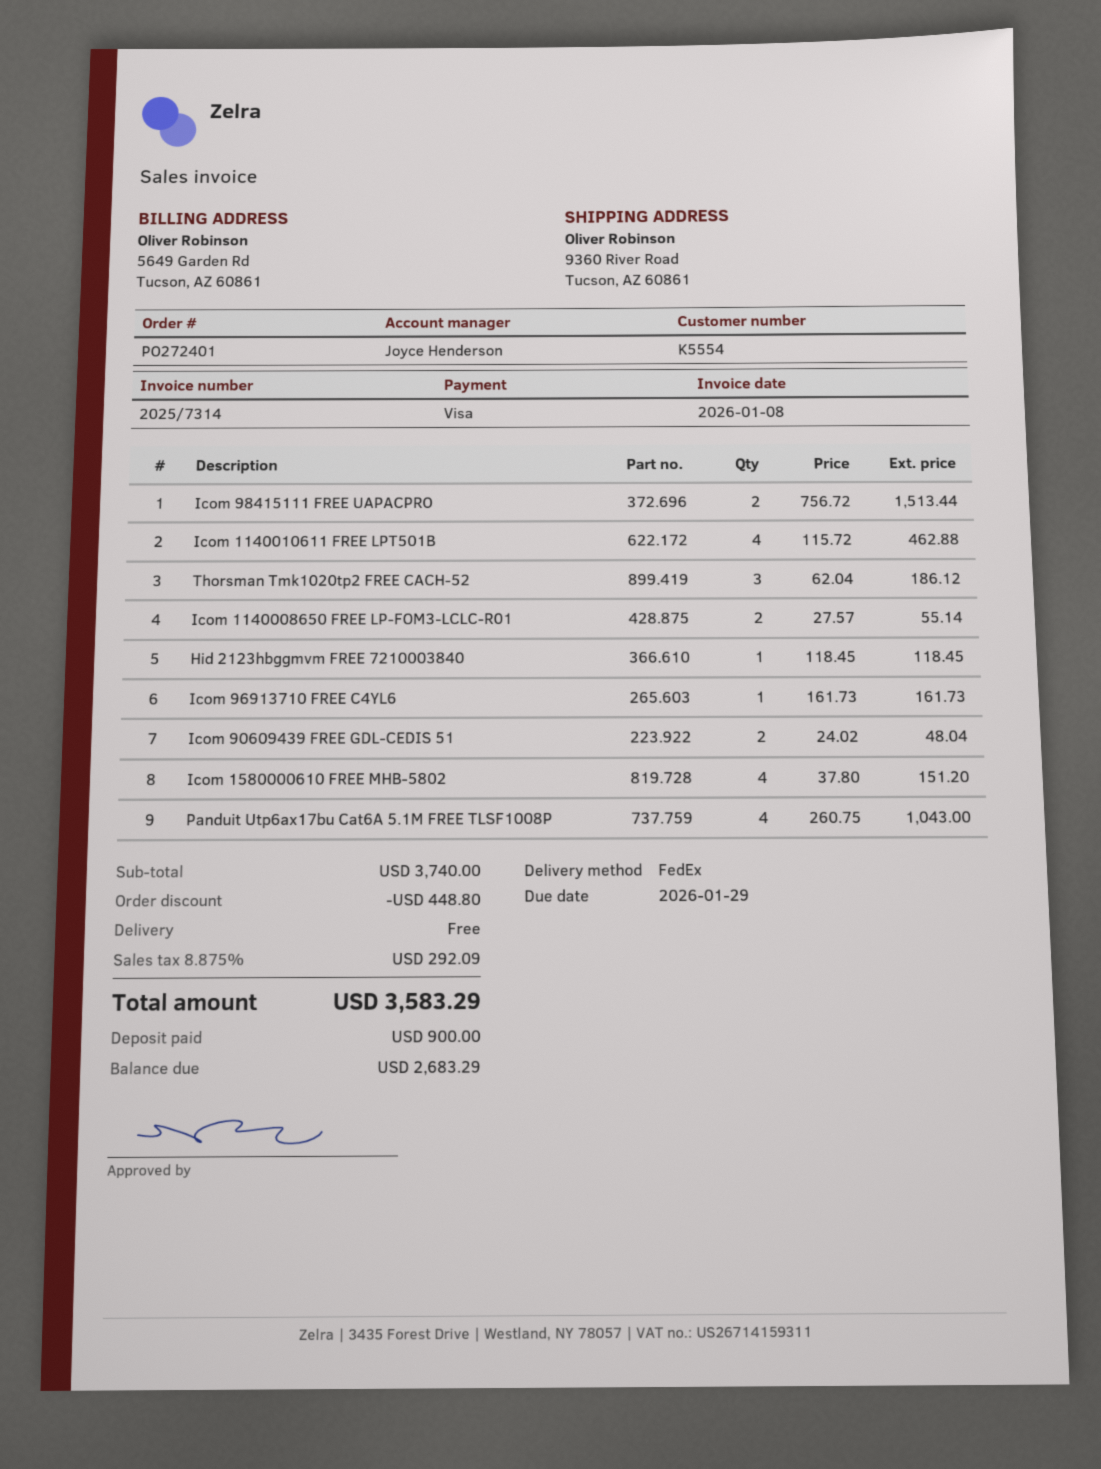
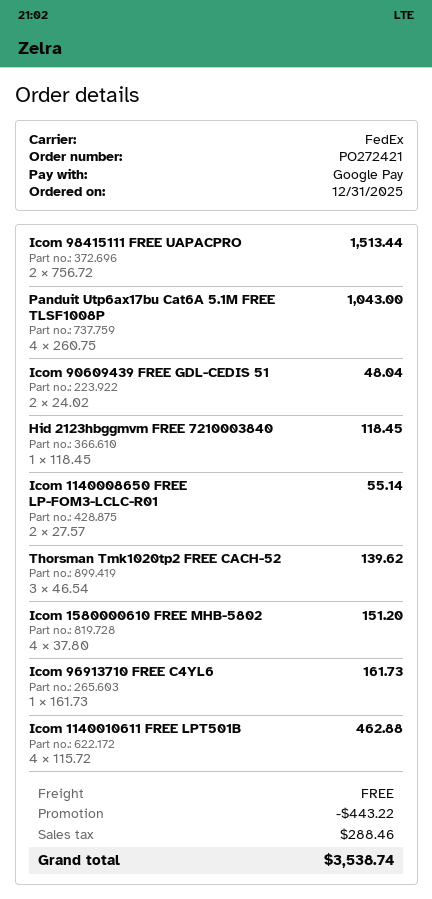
order number: PO272401 -> PO272421
payment method: Visa -> Google Pay
Thorsman Tmk1020tp2 FREE CACH-52: 3 x 62.04 = 186.12 -> 3 x 46.54 = 139.62
discount: 448.80 -> 443.22
tax: 292.09 -> 288.46
total: 3583.29 -> 3538.74

